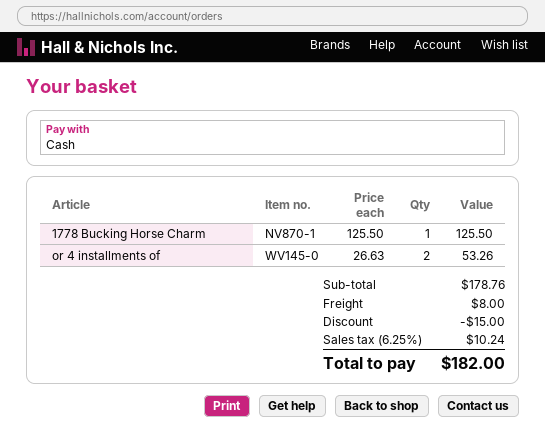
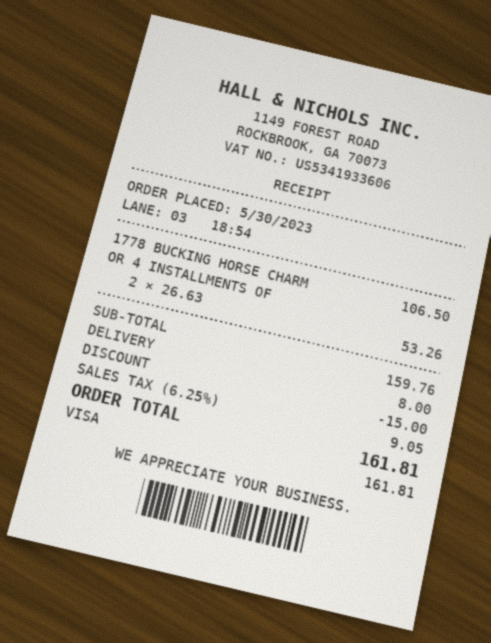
payment method: cash -> Visa
1778 Bucking Horse Charm: 1 x 125.50 = 125.50 -> 1 x 106.50 = 106.50
subtotal: 178.76 -> 159.76
tax: 6.25% = 10.24 -> 6.25% = 9.05
total: 182.00 -> 161.81

